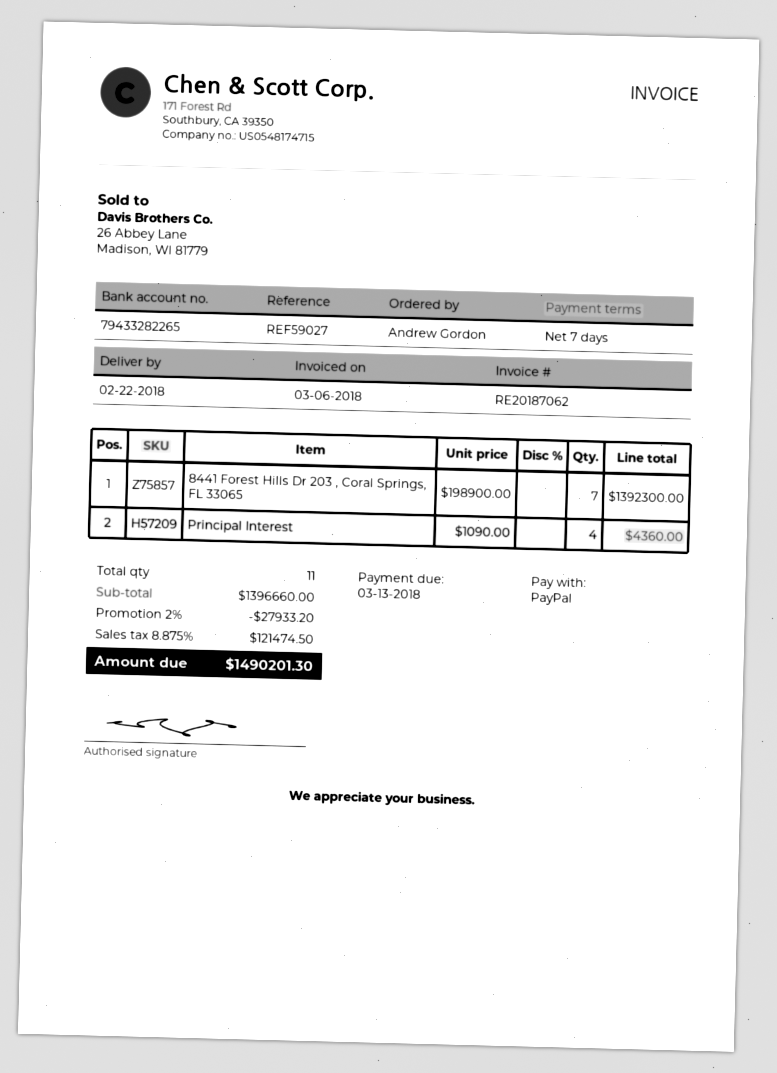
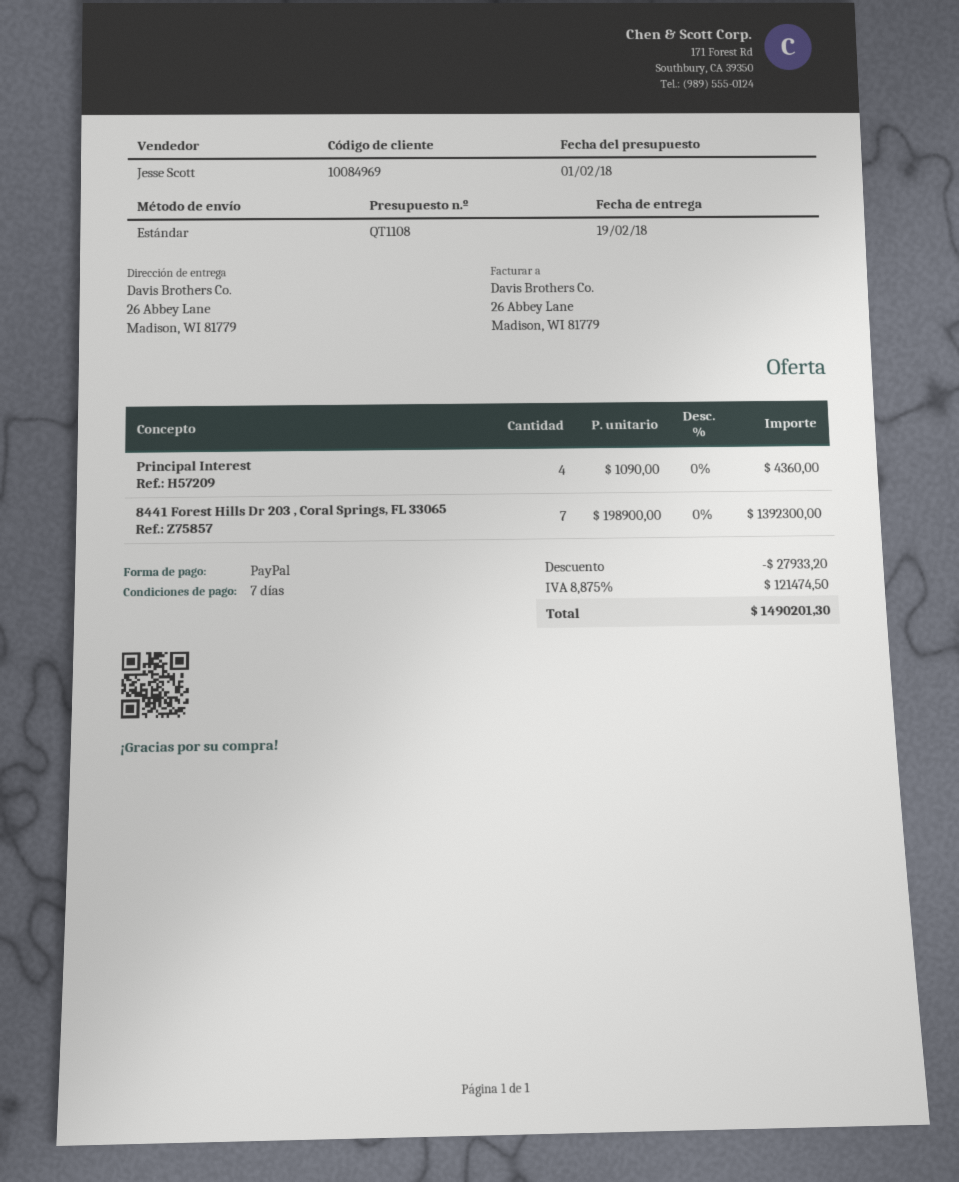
delivery date: 2018-02-22 -> 2018-02-19

